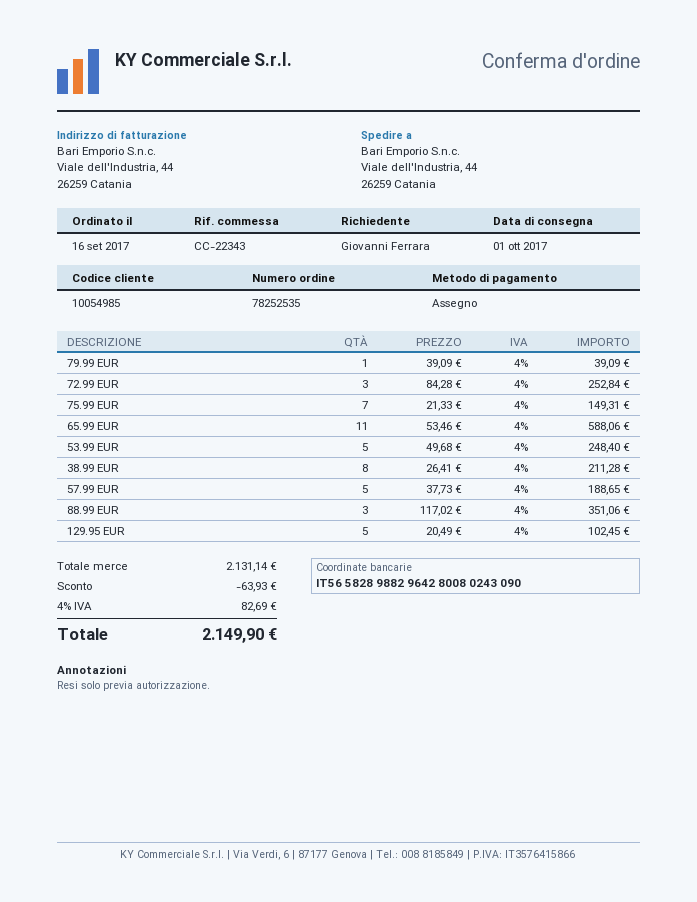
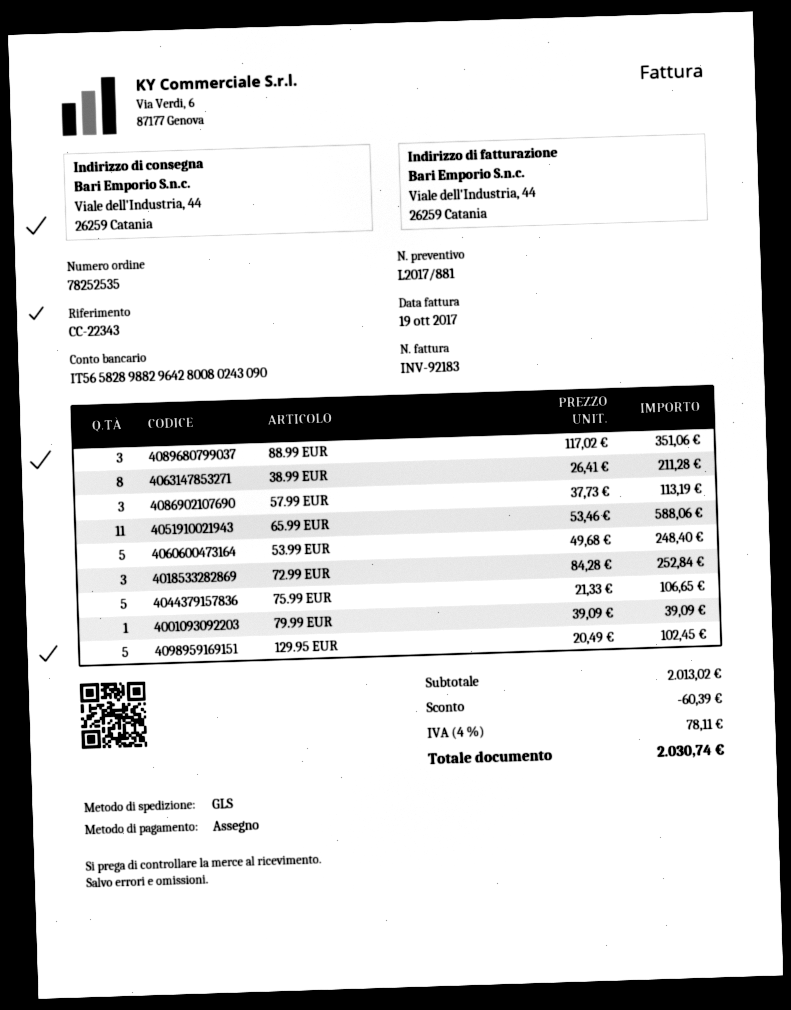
75.99 EUR: 7 x 21.33 = 149.31 -> 5 x 21.33 = 106.65
57.99 EUR: 5 x 37.73 = 188.65 -> 3 x 37.73 = 113.19
subtotal: 2131.14 -> 2013.02
discount: 63.93 -> 60.39
tax: 4% = 82.69 -> 4% = 78.11
total: 2149.90 -> 2030.74

